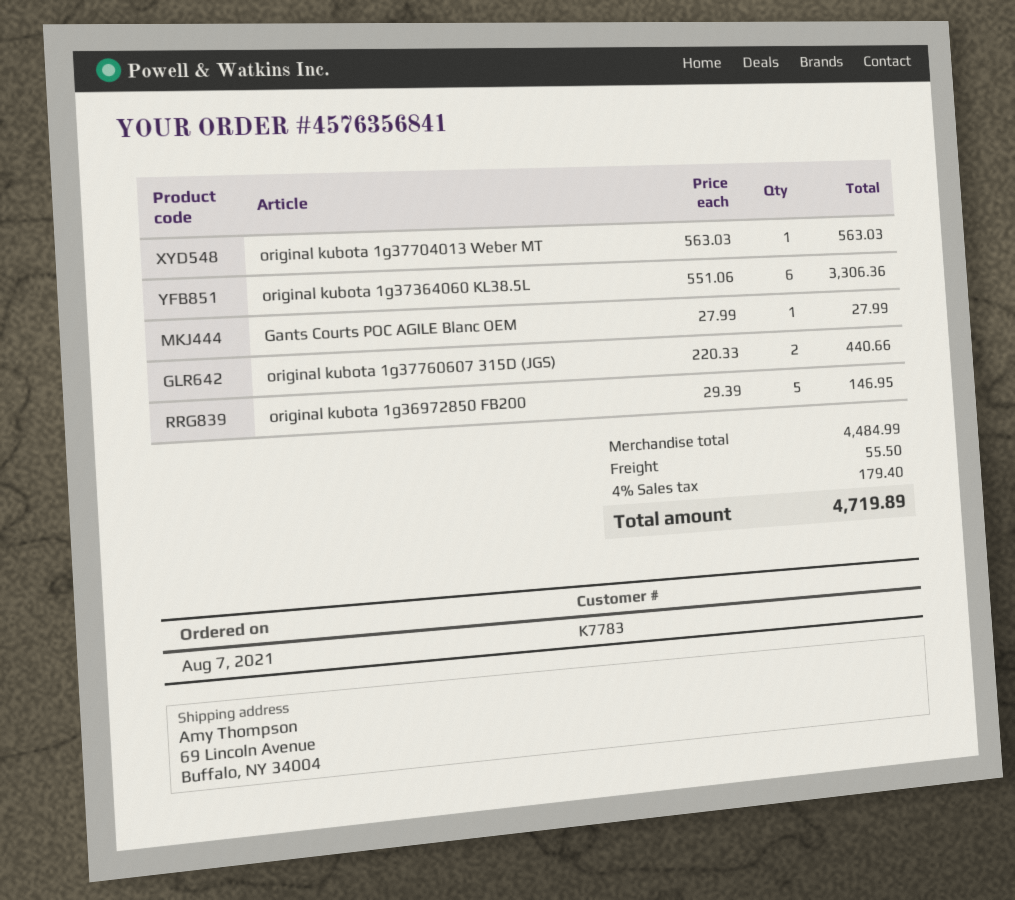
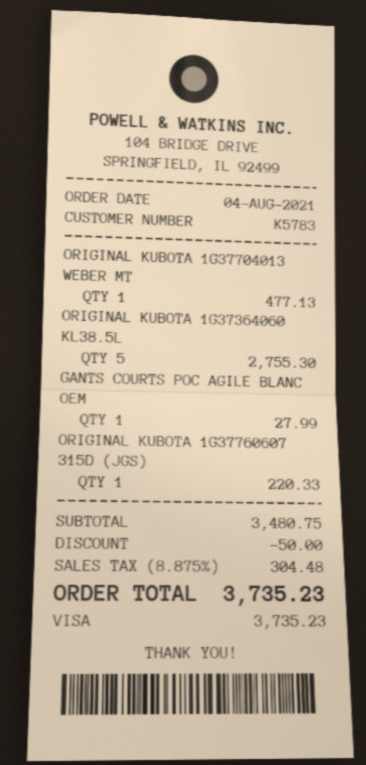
order date: 2021-08-07 -> 2021-08-04
customer number: K7783 -> K5783
original kubota 1g37704013 Weber MT: 1 for 563.03 -> 1 for 477.13
original kubota 1g37364060 KL38.5L: 6 for 3306.36 -> 5 for 2755.30
original kubota 1g37760607 315D (JGS): 2 for 440.66 -> 1 for 220.33
original kubota 1g36972850 FB200: 5 for 146.95 -> none
subtotal: 4484.99 -> 3480.75
discount: none -> 50.00
shipping: 55.50 -> none
tax: 4% = 179.40 -> 8.875% = 304.48
total: 4719.89 -> 3735.23

